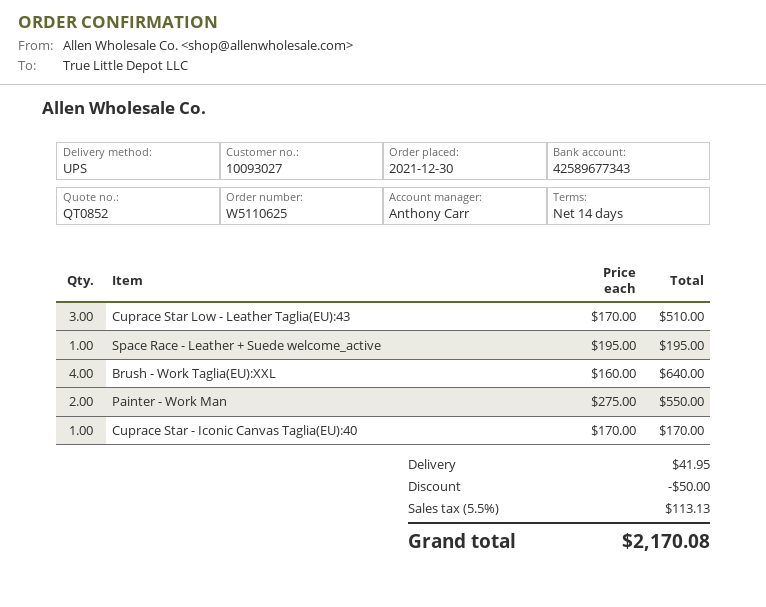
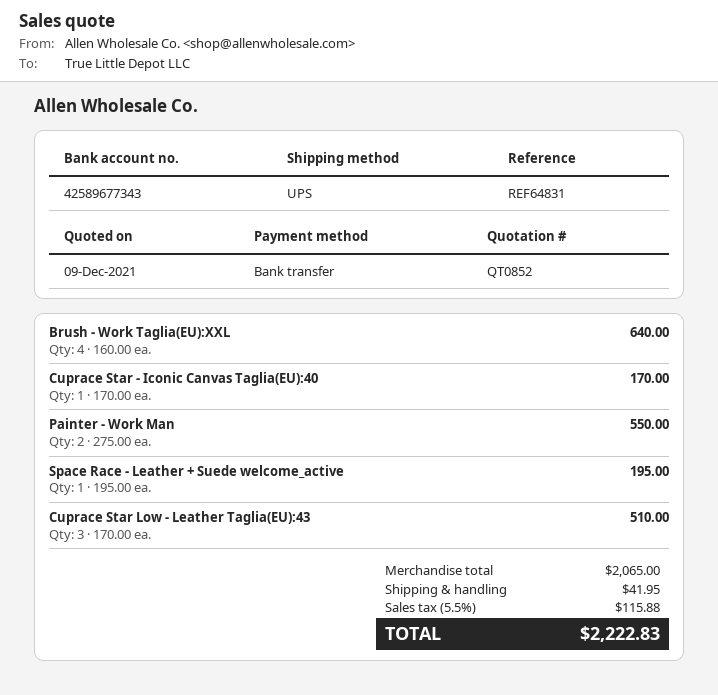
discount: 50.00 -> none
tax: 5.5% = 113.13 -> 5.5% = 115.88
total: 2170.08 -> 2222.83

